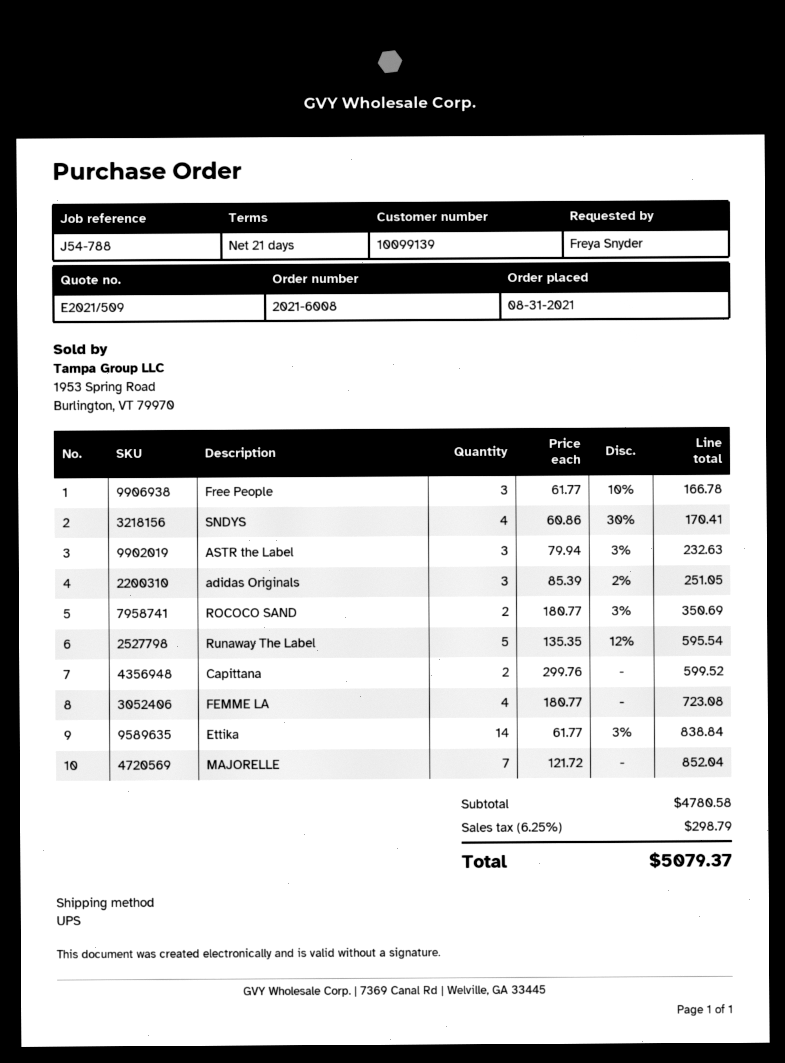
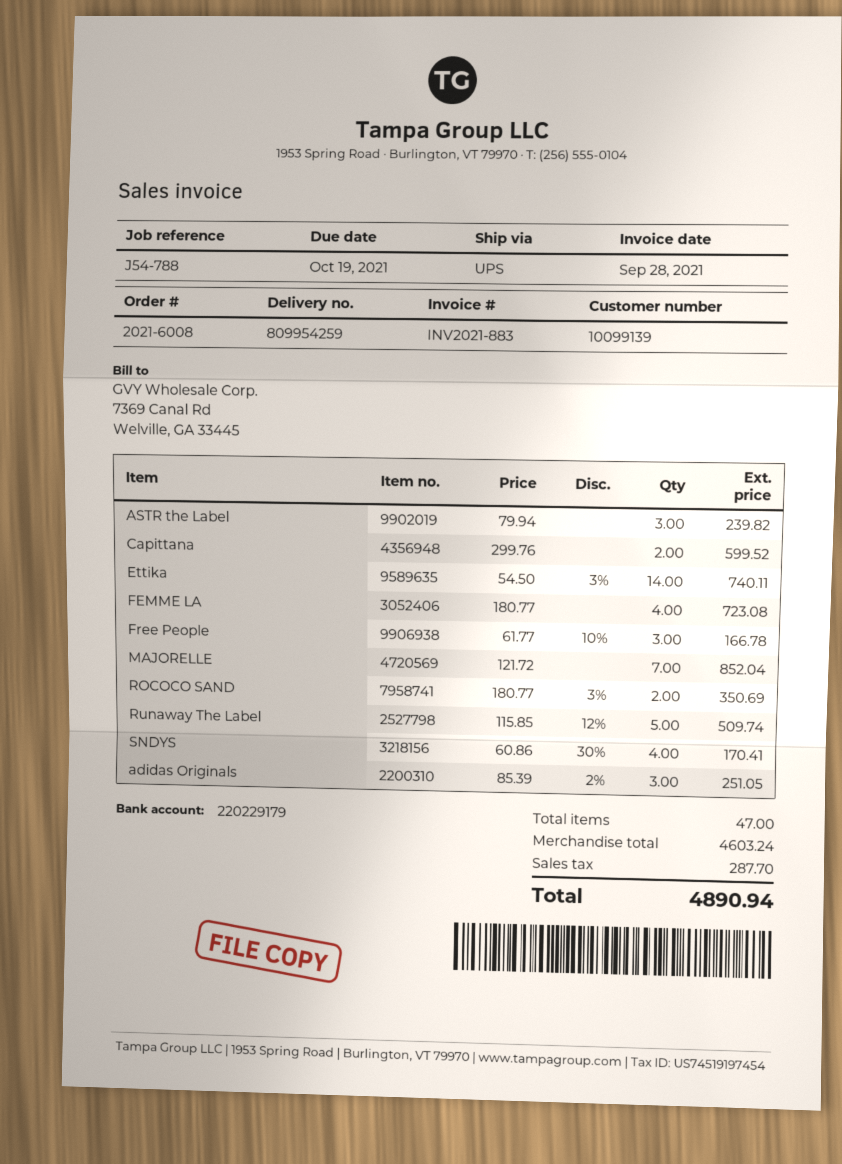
ASTR the Label: 3 x 79.94 - 3% = 232.63 -> 3 x 79.94 = 239.82
Runaway The Label: 5 x 135.35 - 12% = 595.54 -> 5 x 115.85 - 12% = 509.74
Ettika: 14 x 61.77 - 3% = 838.84 -> 14 x 54.50 - 3% = 740.11
subtotal: 4780.58 -> 4603.24
tax: 298.79 -> 287.70
total: 5079.37 -> 4890.94

